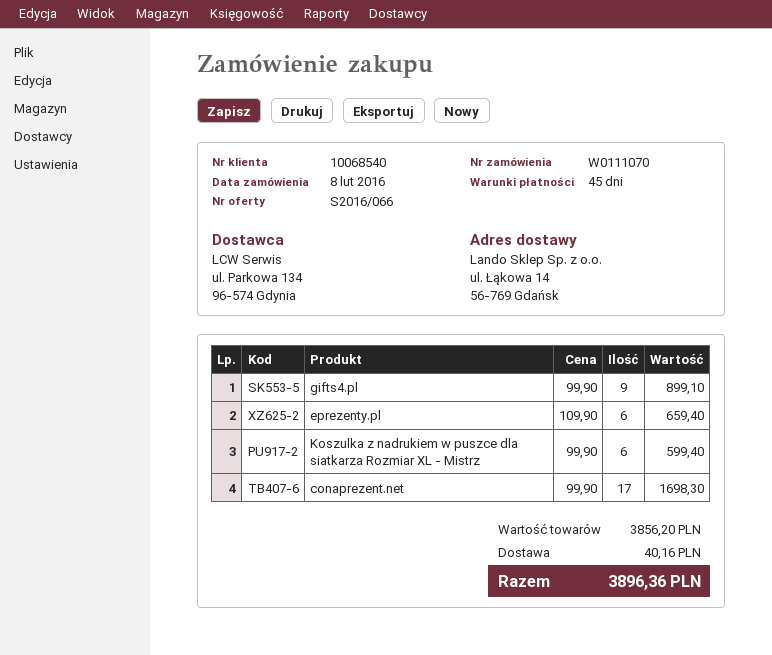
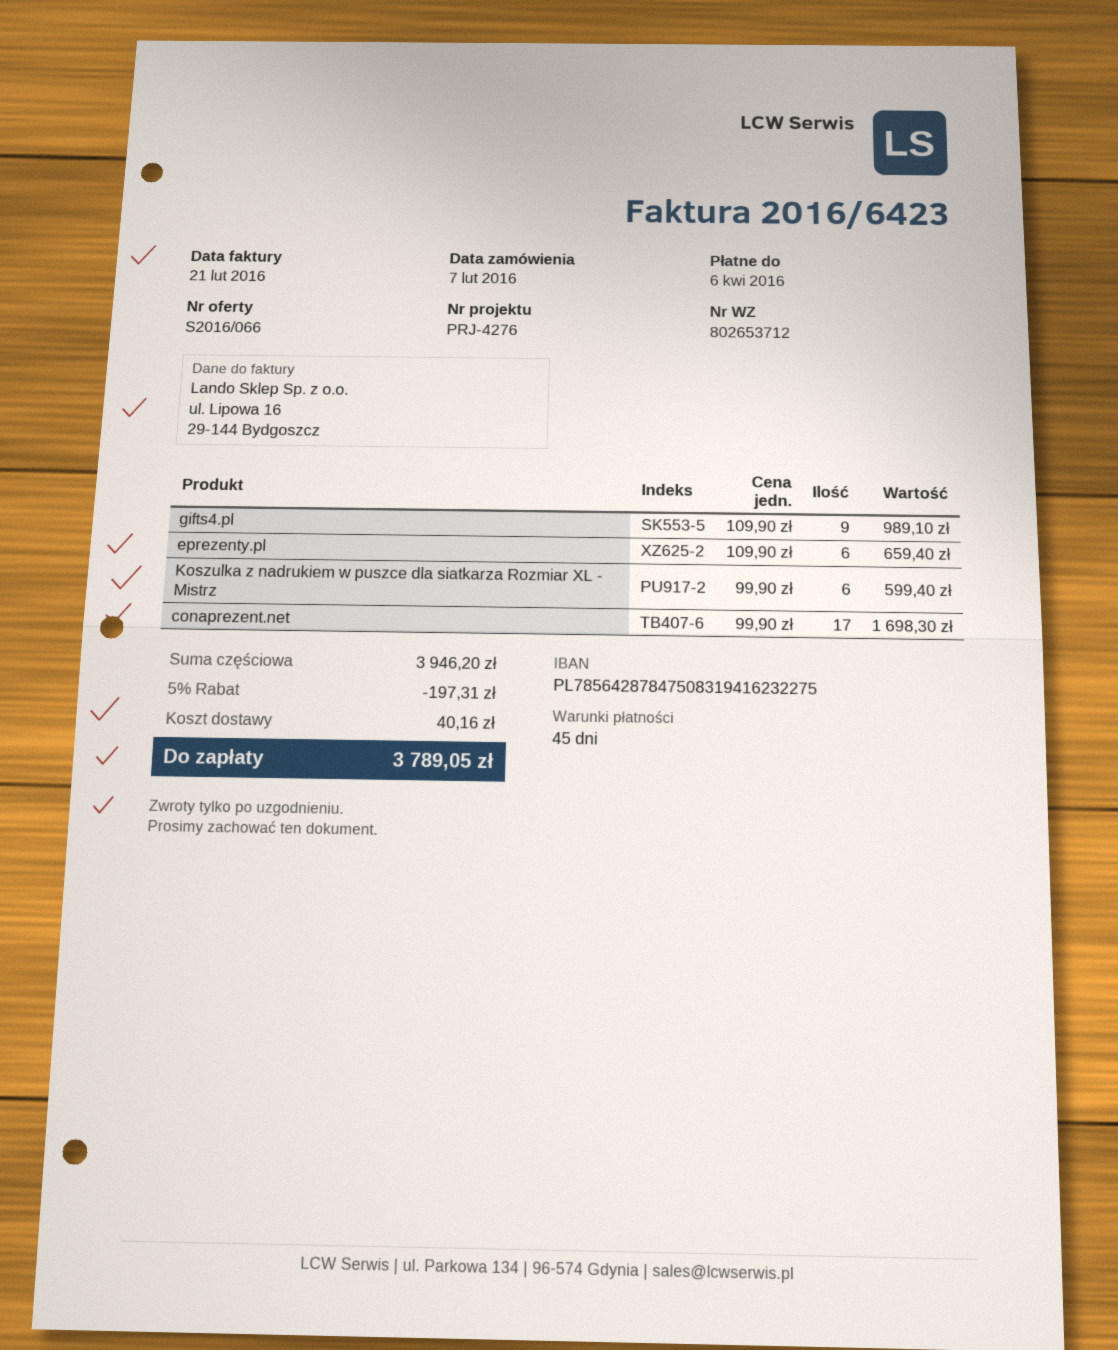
order date: 2016-02-08 -> 2016-02-07
gifts4.pl: 9 x 99.90 = 899.10 -> 9 x 109.90 = 989.10
subtotal: 3856.20 -> 3946.20
discount: none -> 5% = 197.31
total: 3896.36 -> 3789.05

